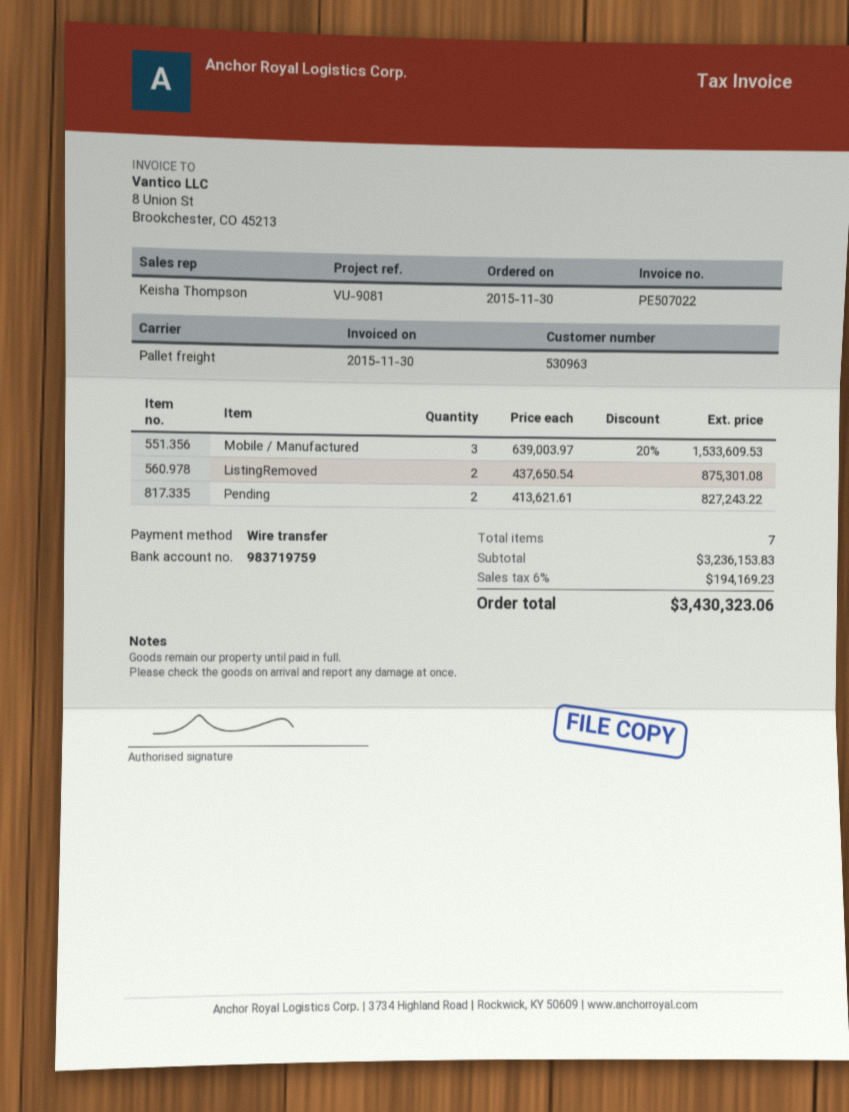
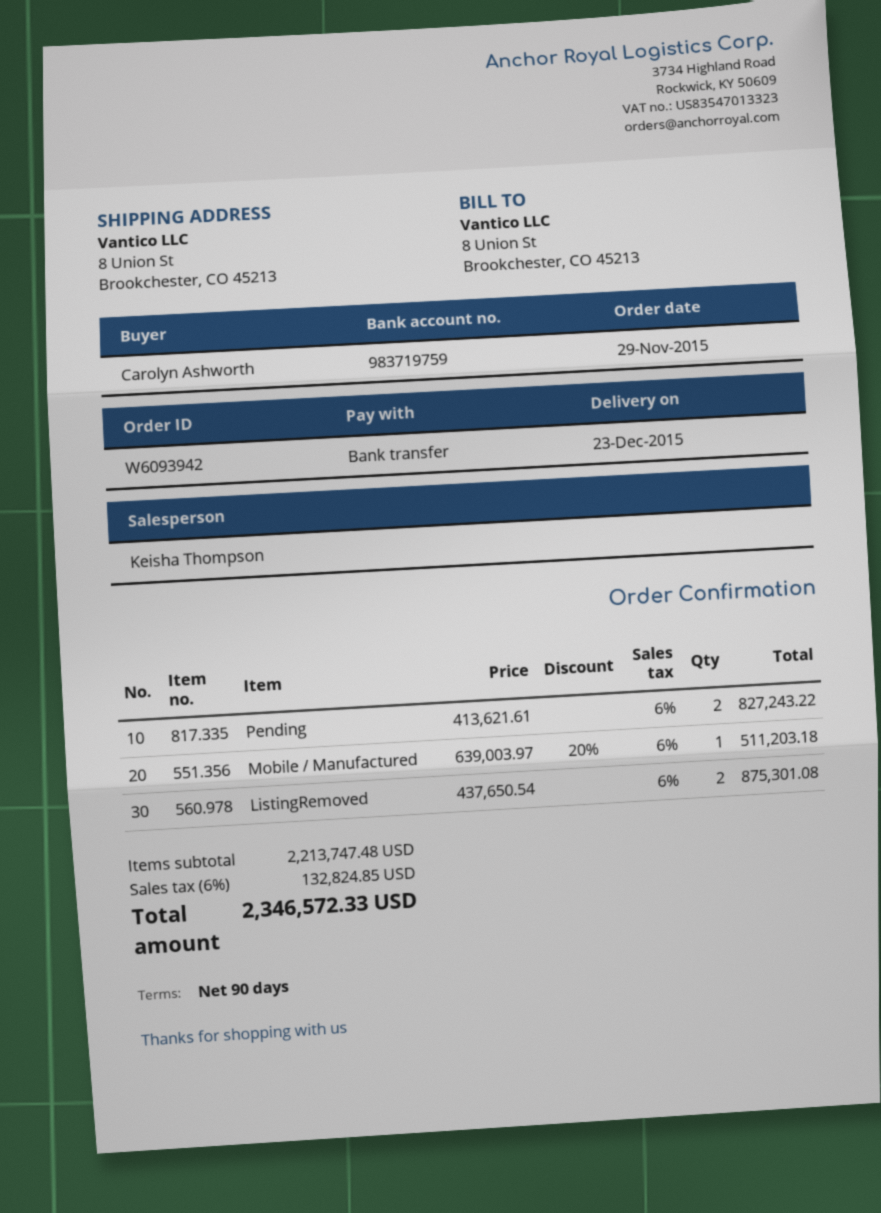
order date: 2015-11-30 -> 2015-11-29
Mobile / Manufactured: 3 x 639003.97 - 20% = 1533609.53 -> 1 x 639003.97 - 20% = 511203.18
subtotal: 3236153.83 -> 2213747.48
tax: 6% = 194169.23 -> 6% = 132824.85
total: 3430323.06 -> 2346572.33

